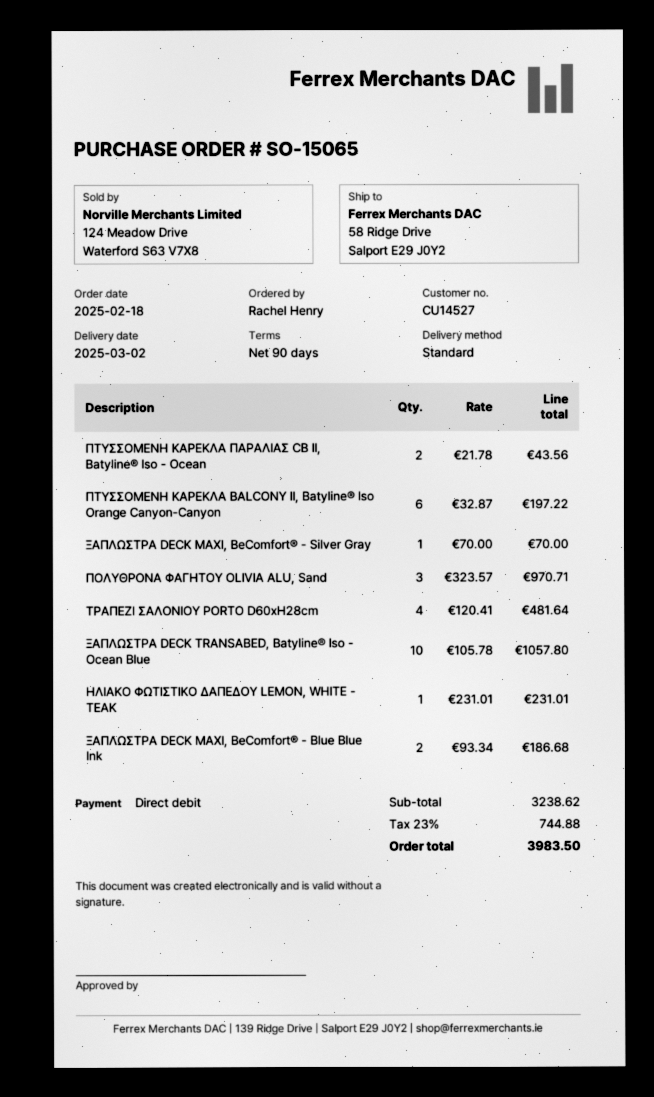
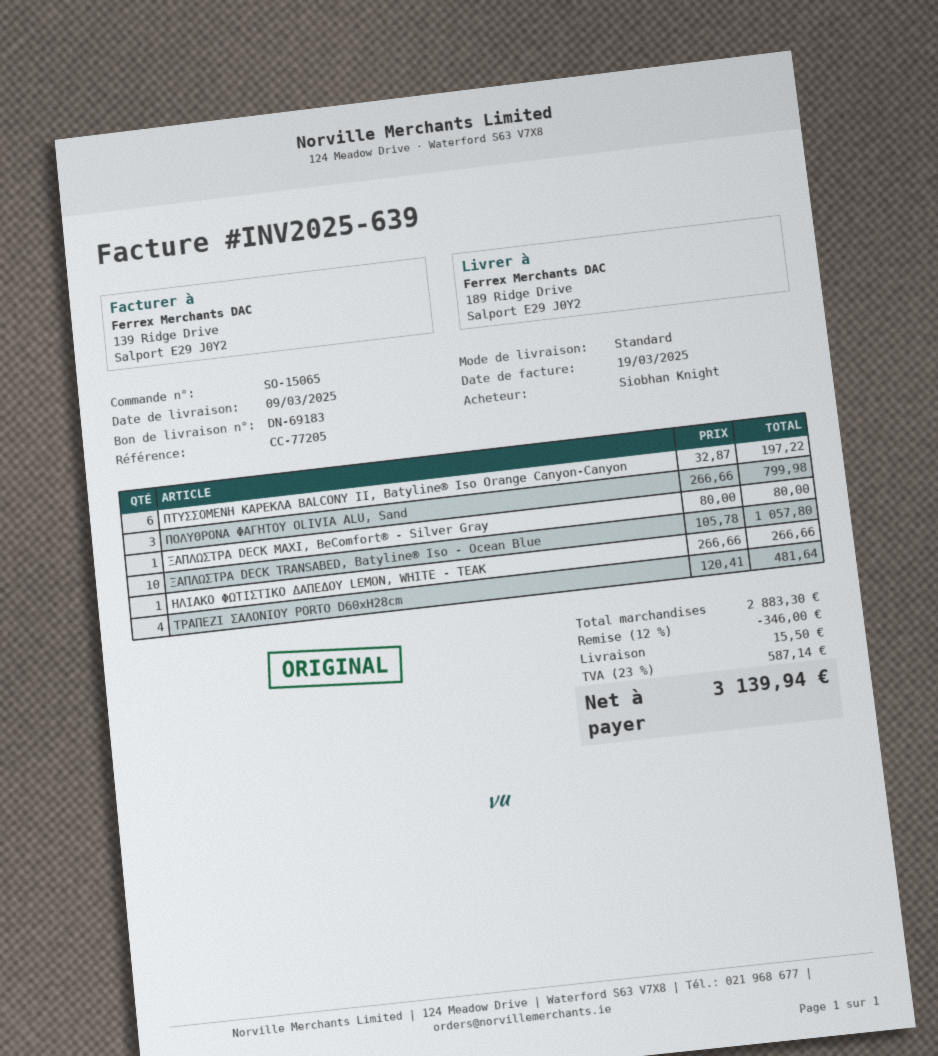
delivery date: 2025-03-02 -> 2025-03-09
ordered by: Rachel Henry -> Siobhan Knight
ship to: 58 Ridge Drive, Salport E29 J0Y2 -> 189 Ridge Drive, Salport E29 J0Y2
ΠΤΥΣΣΟΜΕΝΗ ΚΑΡΕΚΛΑ ΠΑΡΑΛΙΑΣ CB II, Batyline® Iso - Ocean: 2 x 21.78 = 43.56 -> none
ΞΑΠΛΩΣΤΡΑ DECK MAXI, BeComfort® - Silver Gray: 1 x 70.00 = 70.00 -> 1 x 80.00 = 80.00
ΠΟΛΥΘΡΟΝΑ ΦΑΓΗΤΟΥ OLIVIA ALU, Sand: 3 x 323.57 = 970.71 -> 3 x 266.66 = 799.98
ΗΛΙΑΚΟ ΦΩΤΙΣΤΙΚΟ ΔΑΠΕΔΟΥ LEMON, WHITE - TEAK: 1 x 231.01 = 231.01 -> 1 x 266.66 = 266.66
ΞΑΠΛΩΣΤΡΑ DECK MAXI, BeComfort® - Blue Blue Ink: 2 x 93.34 = 186.68 -> none
subtotal: 3238.62 -> 2883.30
discount: none -> 12% = 346.00
shipping: none -> 15.50
tax: 23% = 744.88 -> 23% = 587.14
total: 3983.50 -> 3139.94

